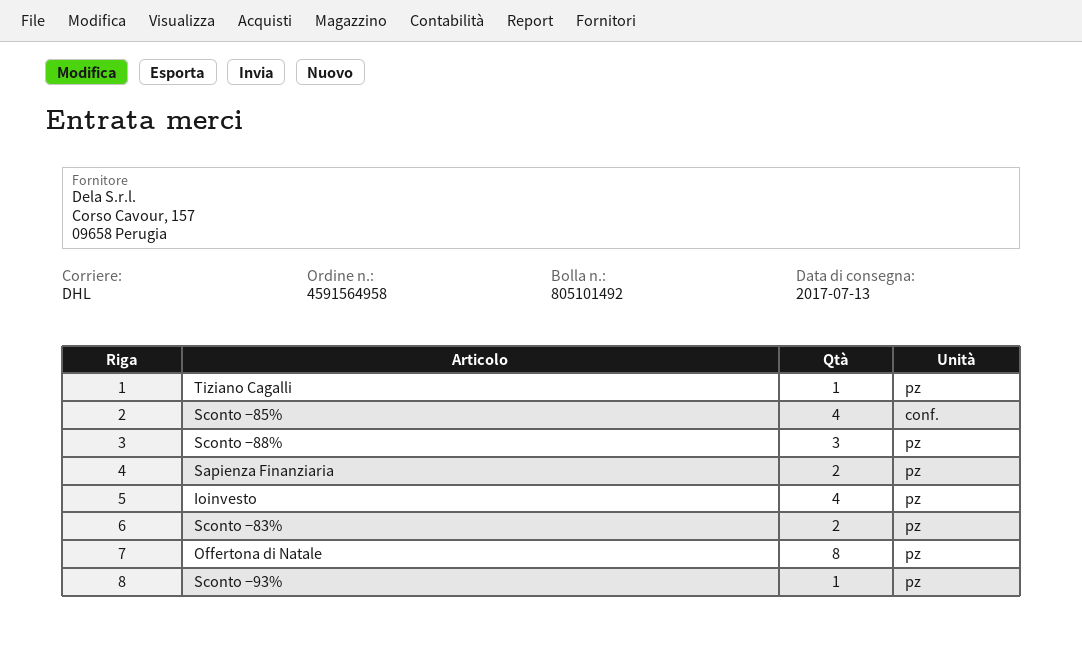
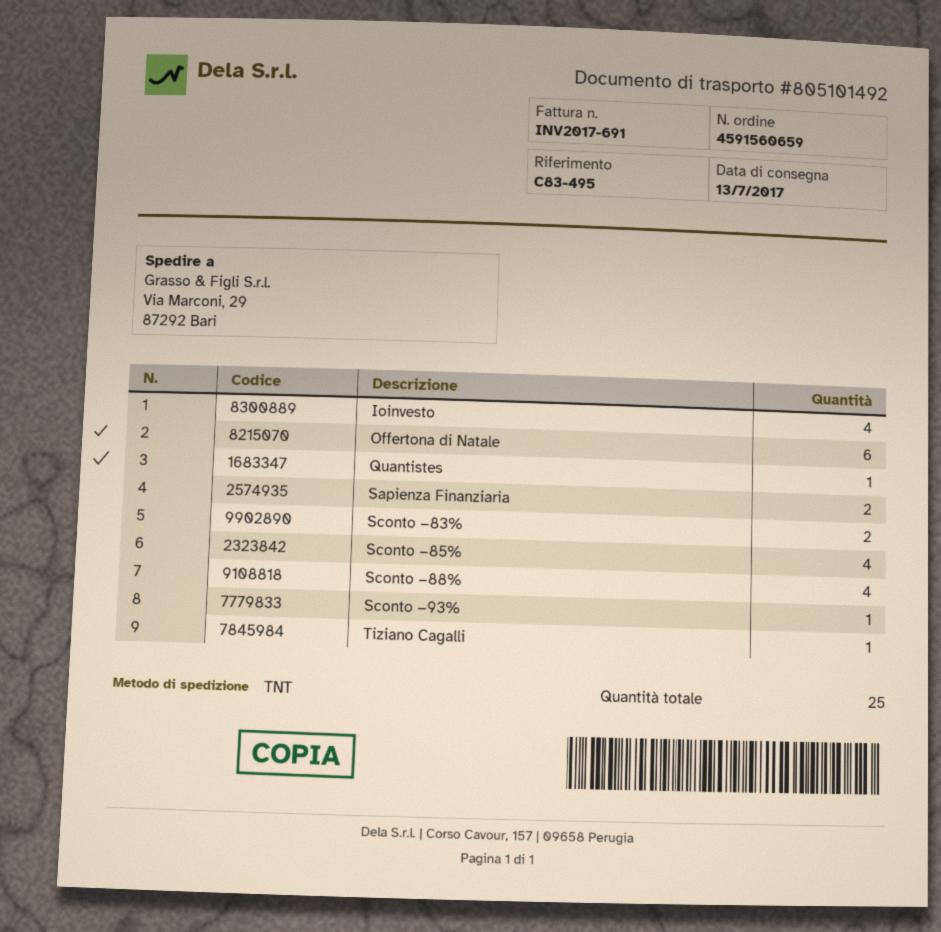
order number: 4591564958 -> 4591560659
shipping method: DHL -> TNT
Sconto −88%: 3 -> 4
Offertona di Natale: 8 -> 6
Quantistes: none -> 1

